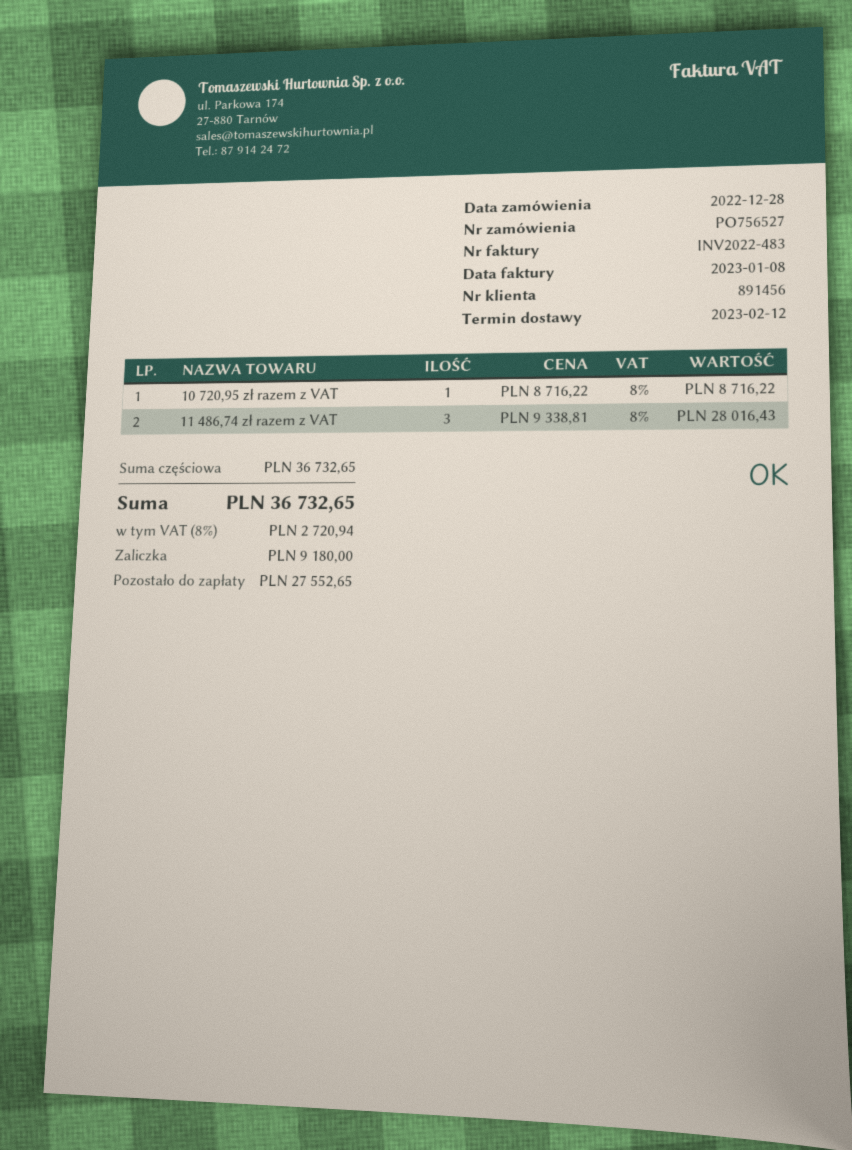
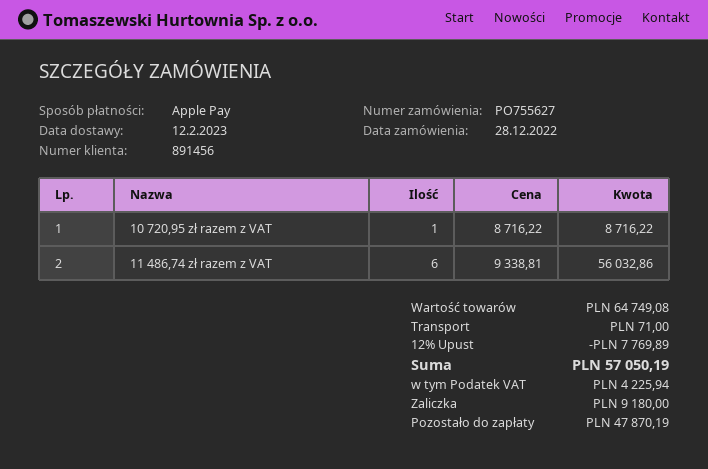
order number: PO756527 -> PO755627
11 486,74 zł razem z VAT: 3 x 9338.81 = 28016.43 -> 6 x 9338.81 = 56032.86
subtotal: 36732.65 -> 64749.08
discount: none -> 12% = 7769.89
shipping: none -> 71.00
tax: 2720.94 -> 4225.94
total: 36732.65 -> 57050.19
balance: 27552.65 -> 47870.19

